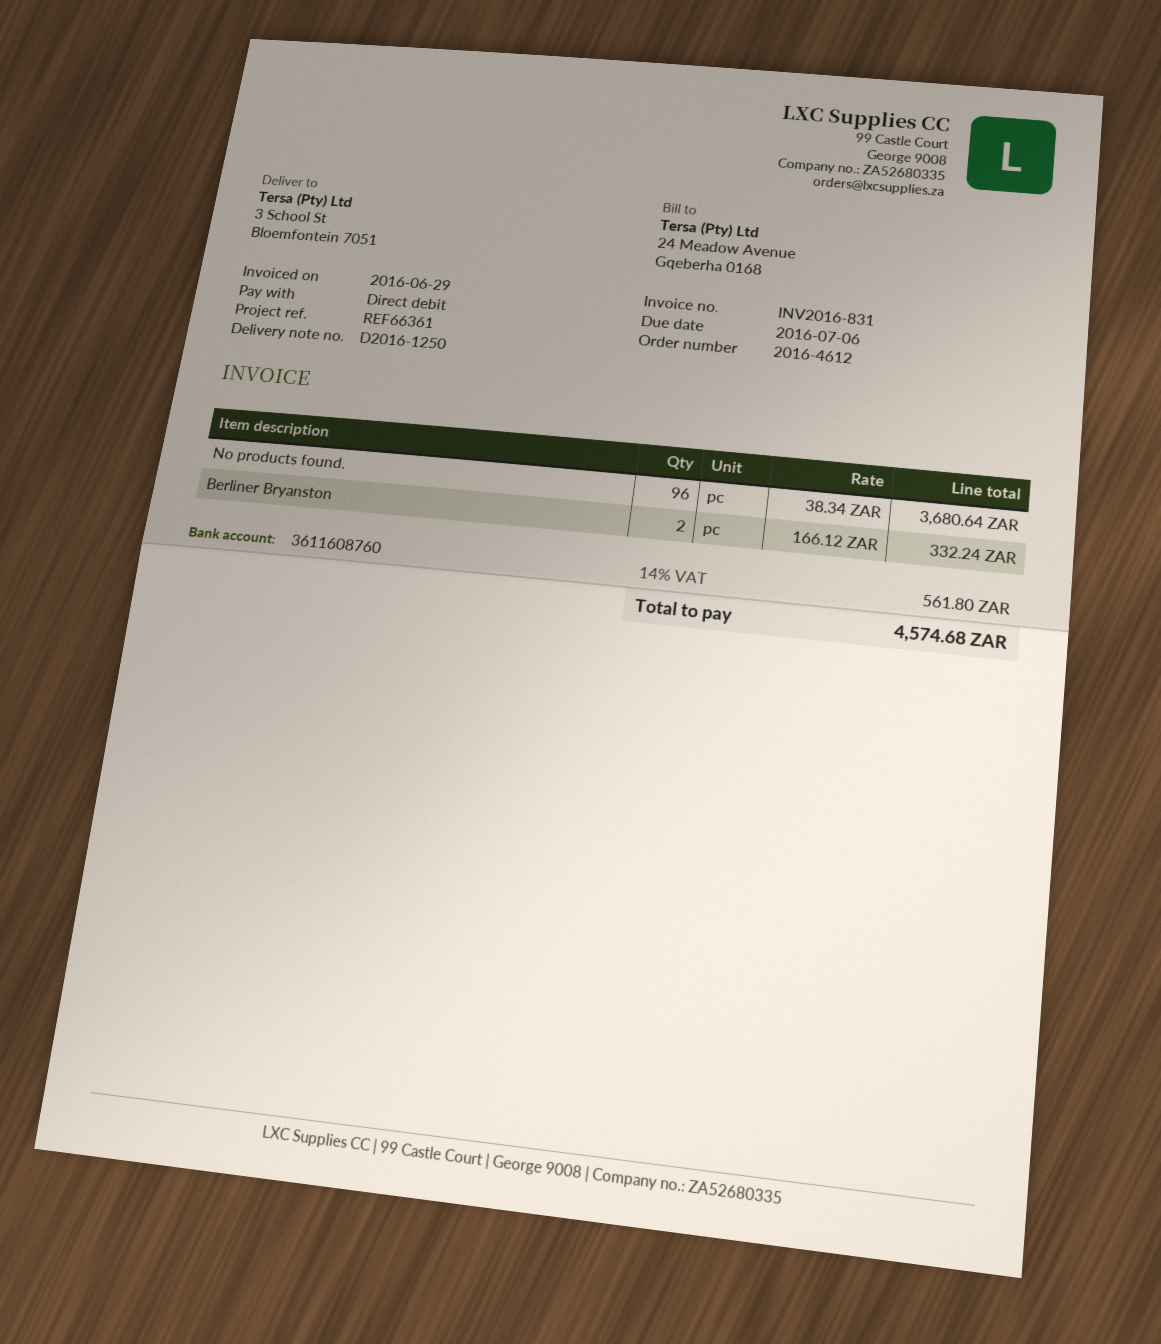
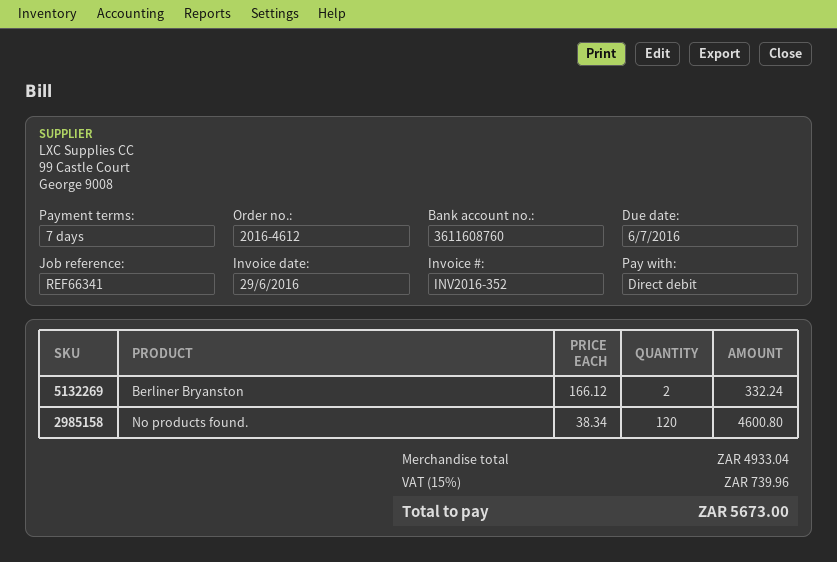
invoice number: INV2016-831 -> INV2016-352
reference: REF66361 -> REF66341
No products found.: 96 x 38.34 = 3680.64 -> 120 x 38.34 = 4600.80
tax: 14% = 561.80 -> 15% = 739.96
total: 4574.68 -> 5673.00

